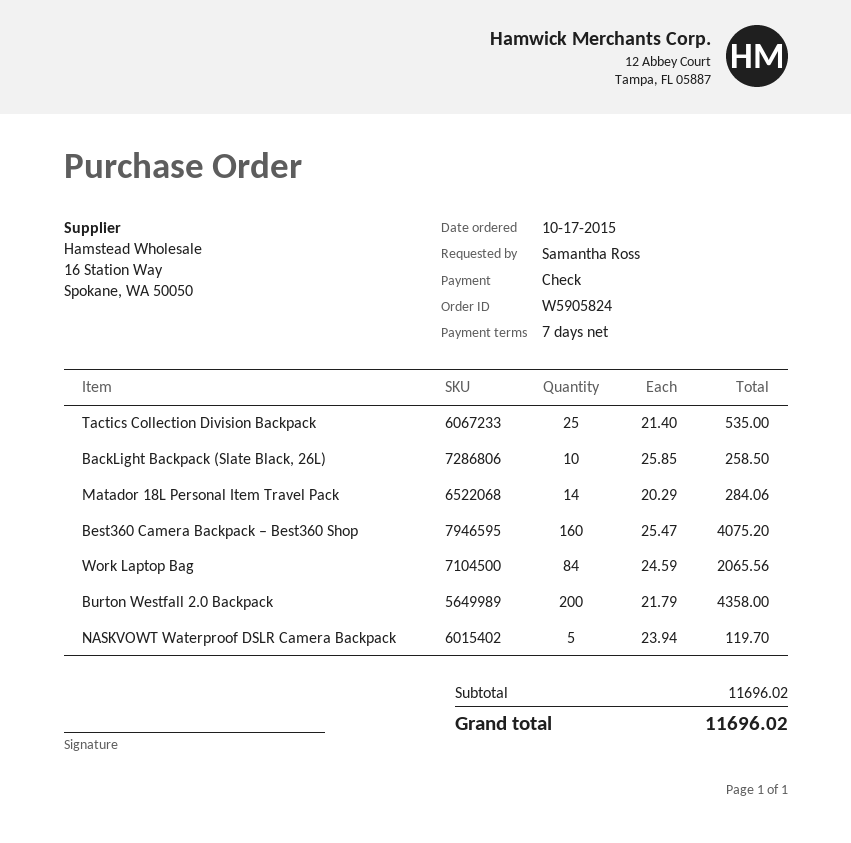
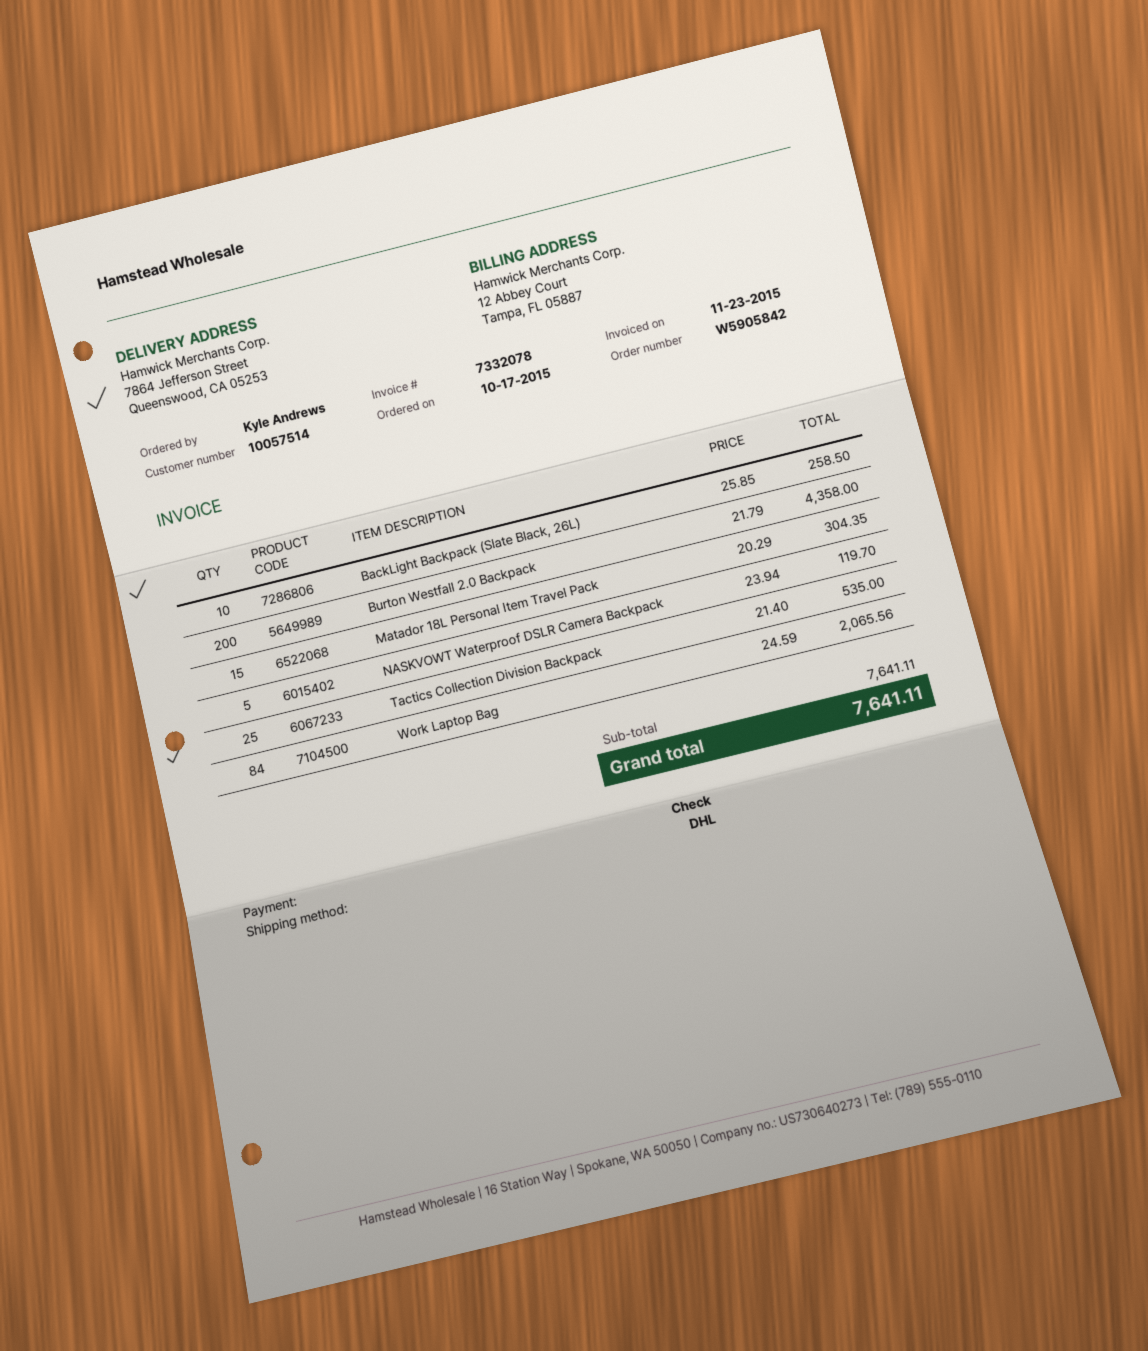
order number: W5905824 -> W5905842
ordered by: Samantha Ross -> Kyle Andrews
Matador 18L Personal Item Travel Pack: 14 x 20.29 = 284.06 -> 15 x 20.29 = 304.35
Best360 Camera Backpack – Best360 Shop: 160 x 25.47 = 4075.20 -> none
subtotal: 11696.02 -> 7641.11
total: 11696.02 -> 7641.11

